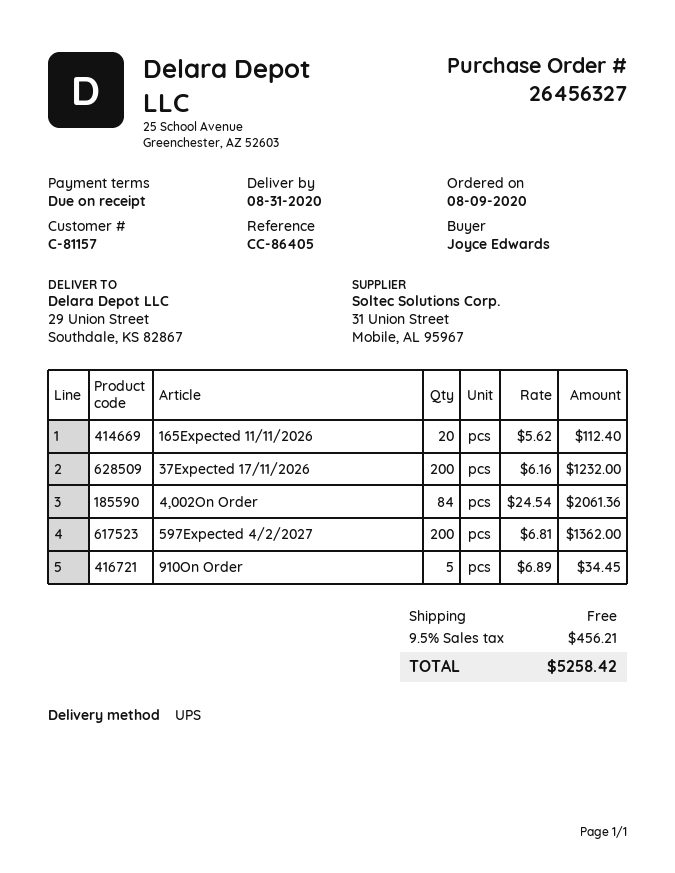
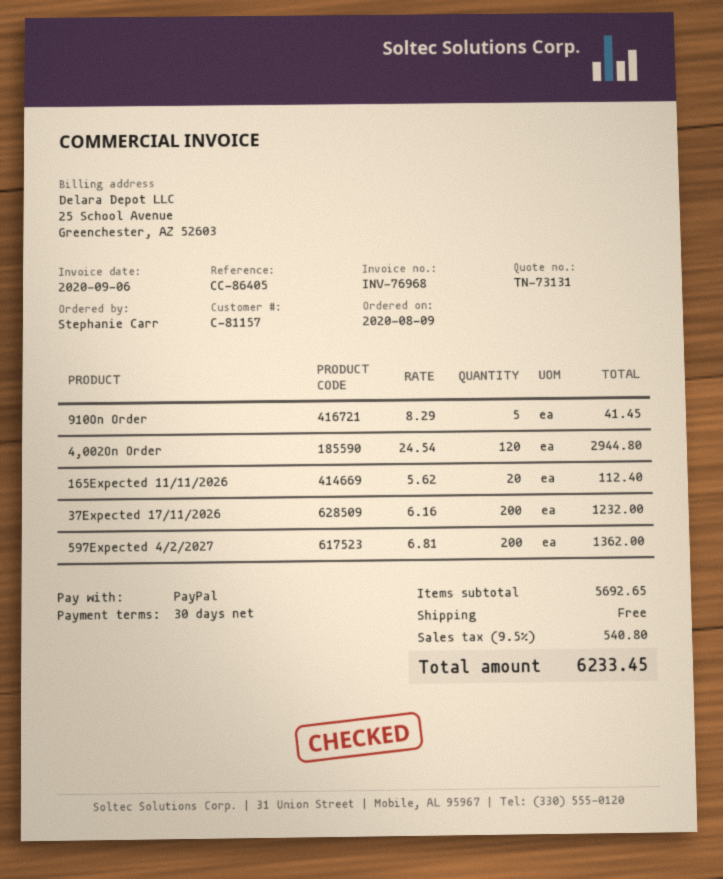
payment terms: on receipt -> 30 days
ordered by: Joyce Edwards -> Stephanie Carr
4,002On Order: 84 x 24.54 = 2061.36 -> 120 x 24.54 = 2944.80
910On Order: 5 x 6.89 = 34.45 -> 5 x 8.29 = 41.45
tax: 9.5% = 456.21 -> 9.5% = 540.80
total: 5258.42 -> 6233.45

